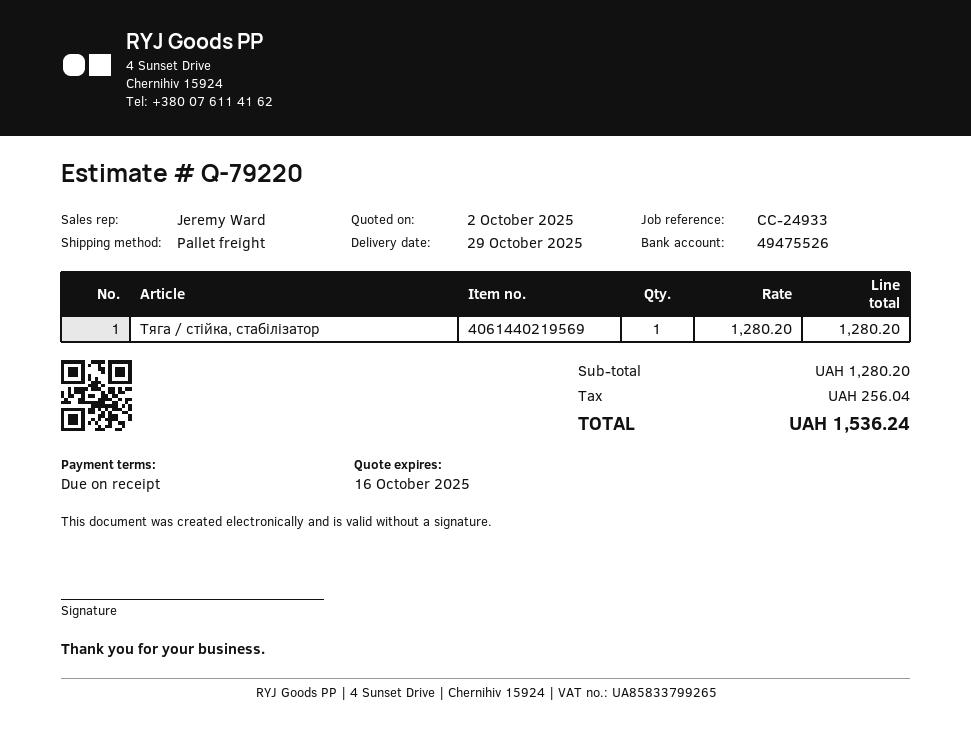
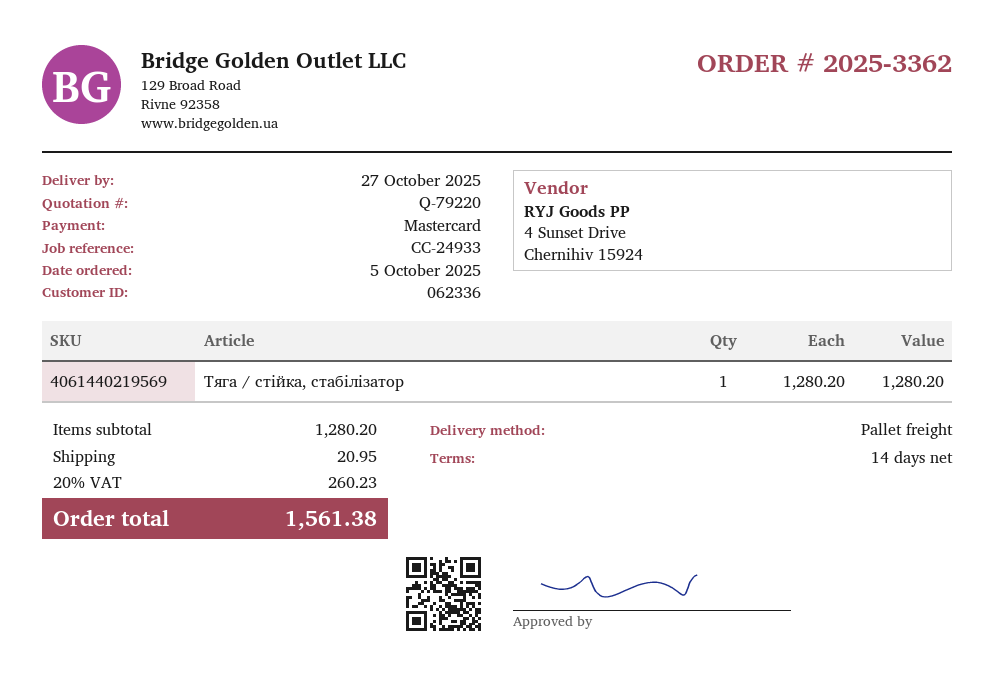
delivery date: 2025-10-29 -> 2025-10-27
payment terms: on receipt -> 14 days
shipping: none -> 20.95
tax: 256.04 -> 260.23
total: 1536.24 -> 1561.38

